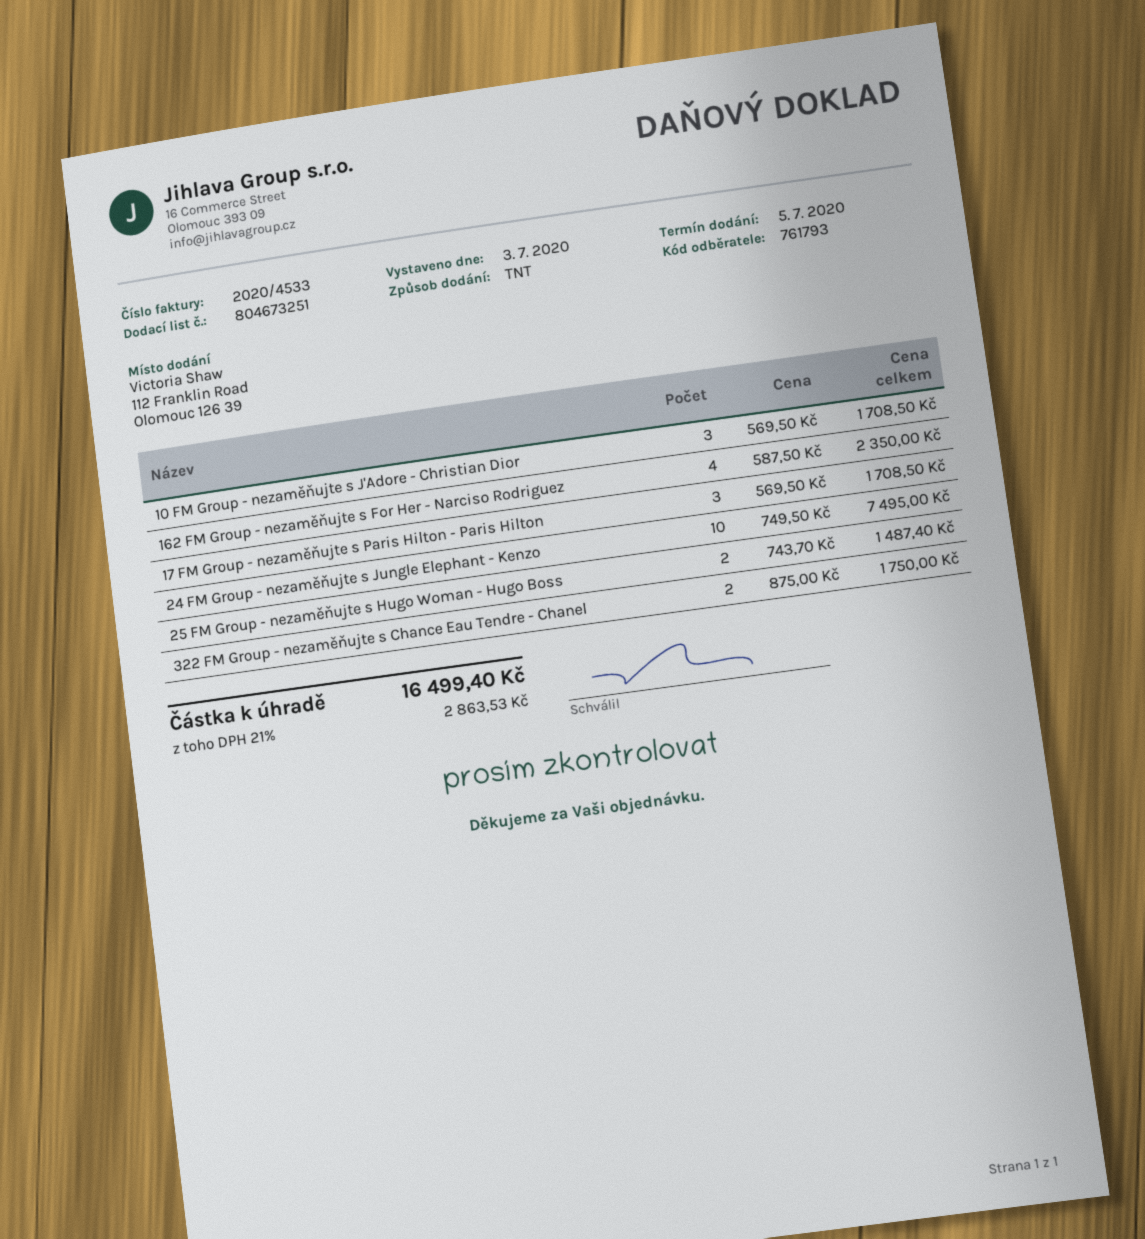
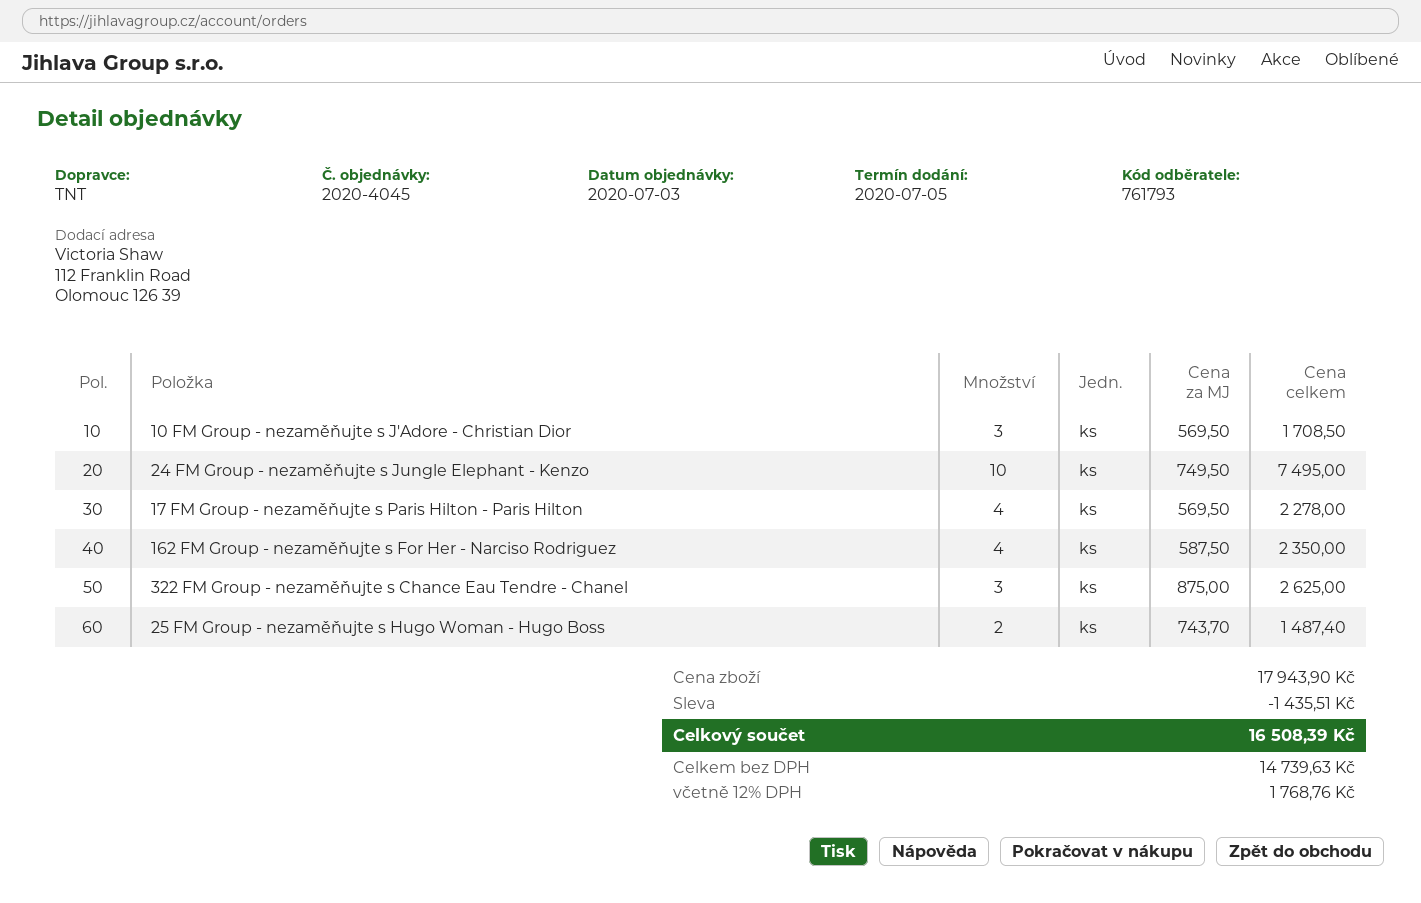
17 FM Group - nezaměňujte s Paris Hilton - Paris Hilton: 3 x 569.50 = 1708.50 -> 4 x 569.50 = 2278.00
322 FM Group - nezaměňujte s Chance Eau Tendre - Chanel: 2 x 875.00 = 1750.00 -> 3 x 875.00 = 2625.00
discount: none -> 1435.51
tax: 21% = 2863.53 -> 12% = 1768.76
total: 16499.40 -> 16508.39

